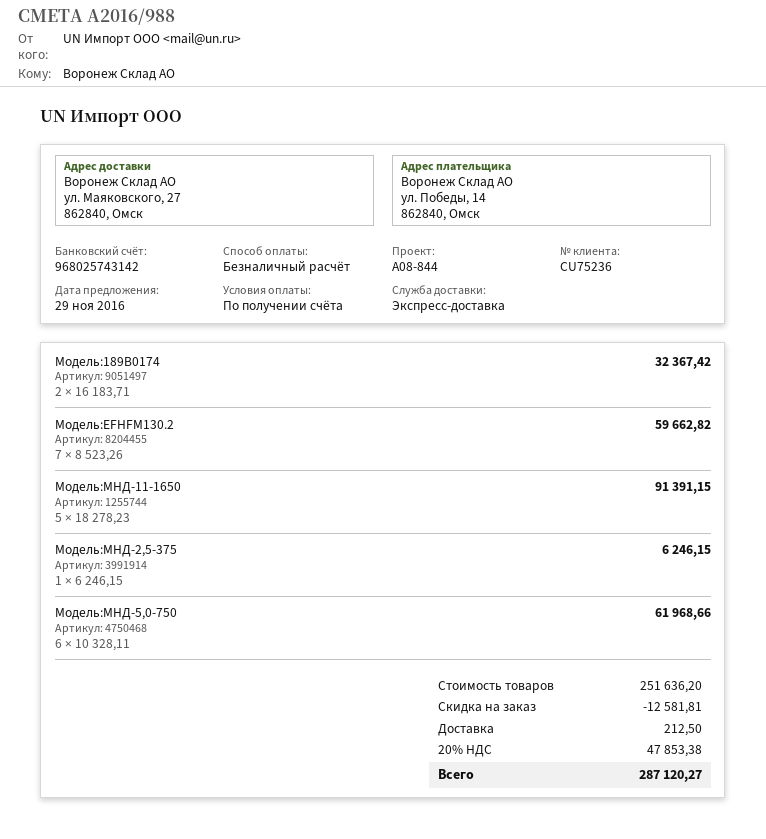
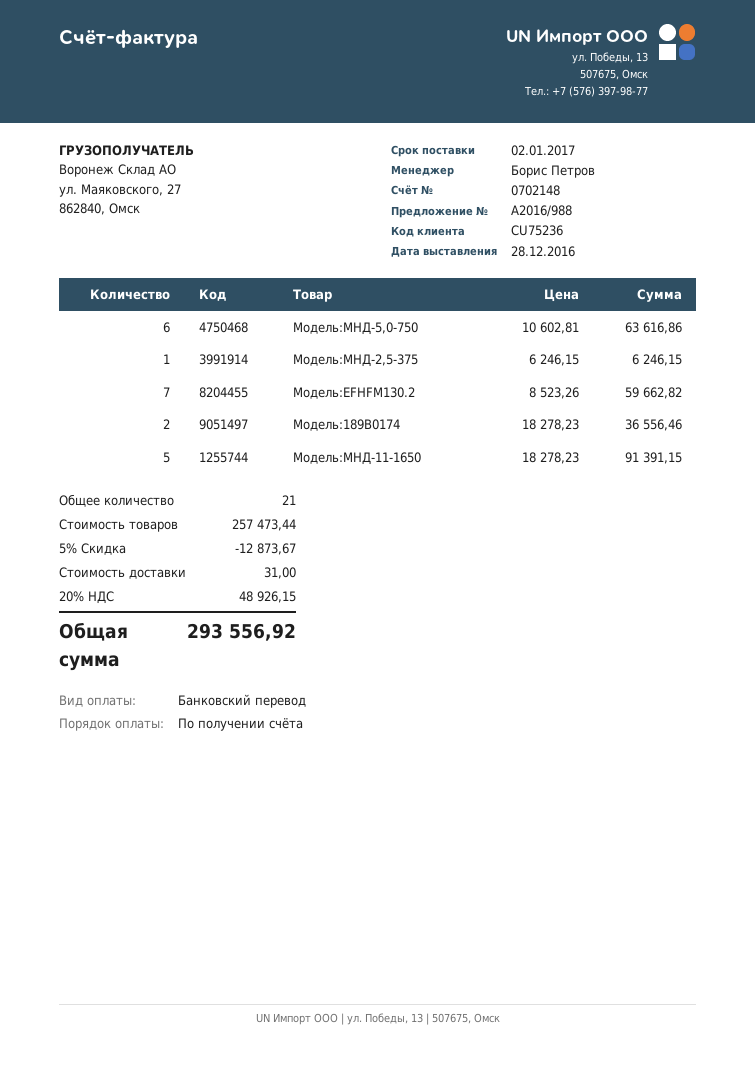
Модель:189B0174: 2 x 16183.71 = 32367.42 -> 2 x 18278.23 = 36556.46
Модель:МНД-5,0-750: 6 x 10328.11 = 61968.66 -> 6 x 10602.81 = 63616.86
subtotal: 251636.20 -> 257473.44
discount: 12581.81 -> 12873.67
shipping: 212.50 -> 31.00
tax: 20% = 47853.38 -> 20% = 48926.15
total: 287120.27 -> 293556.92

